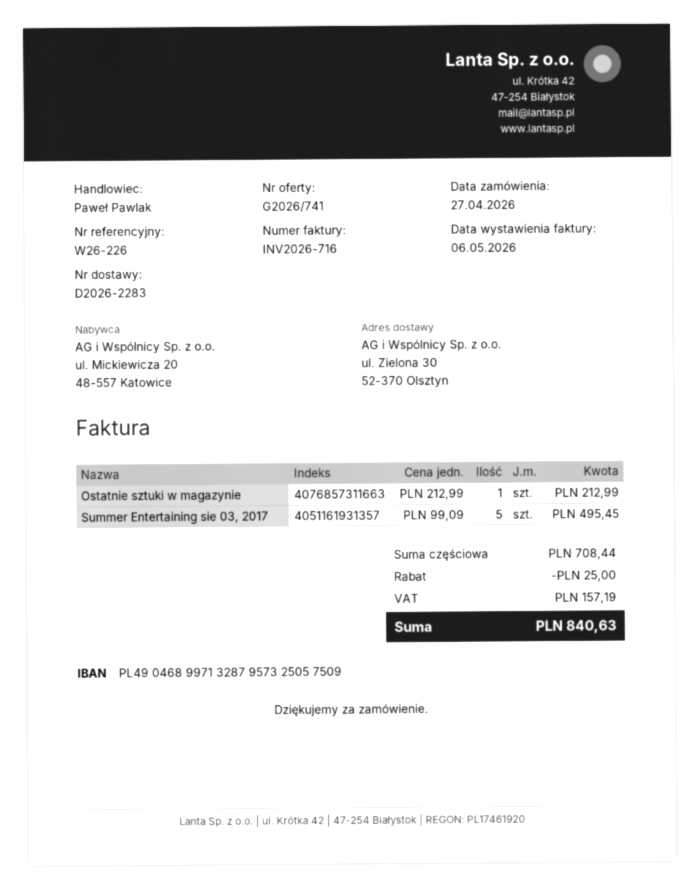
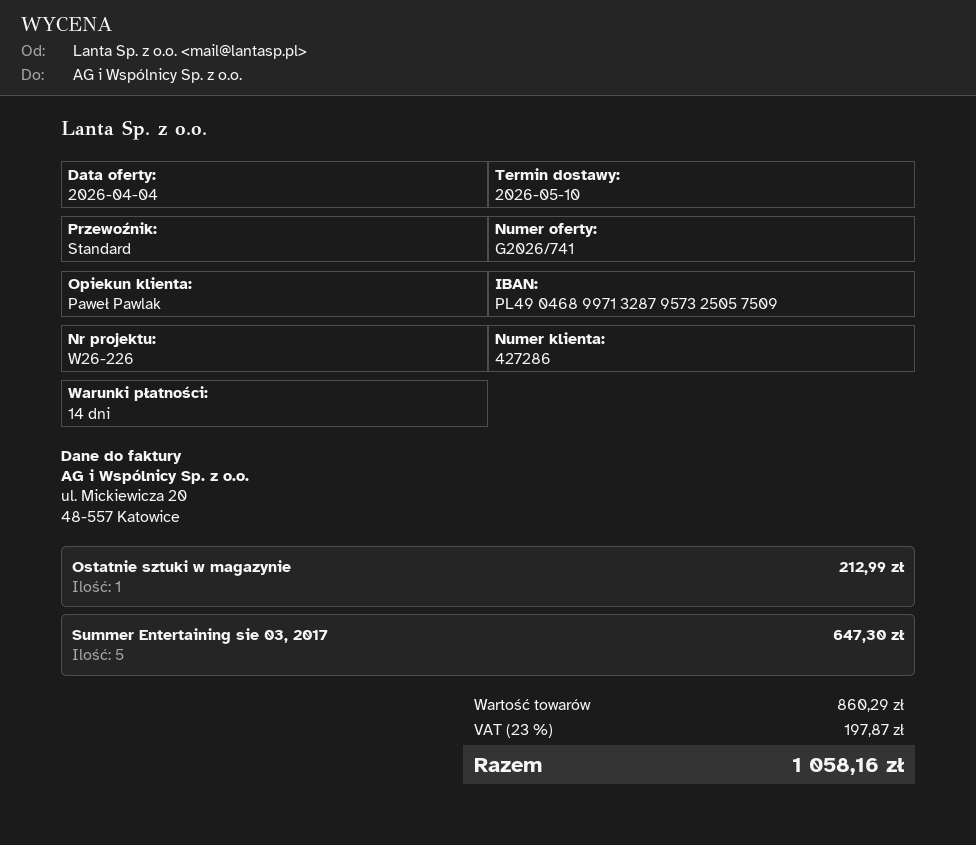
Summer Entertaining sie 03, 2017: 5 for 495.45 -> 5 for 647.30
subtotal: 708.44 -> 860.29
discount: 25.00 -> none
tax: 157.19 -> 197.87
total: 840.63 -> 1058.16

